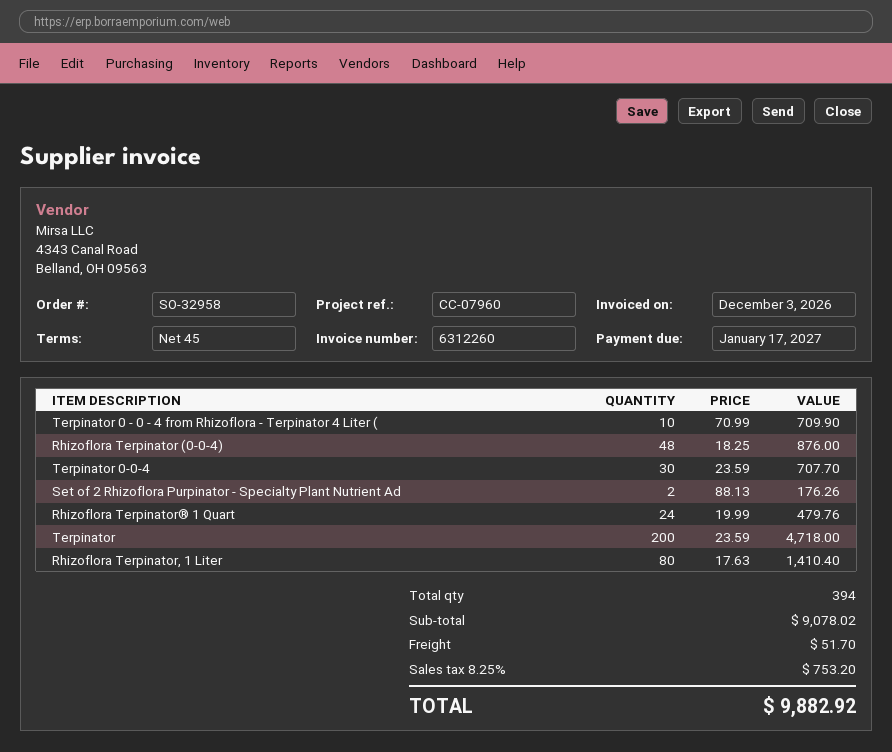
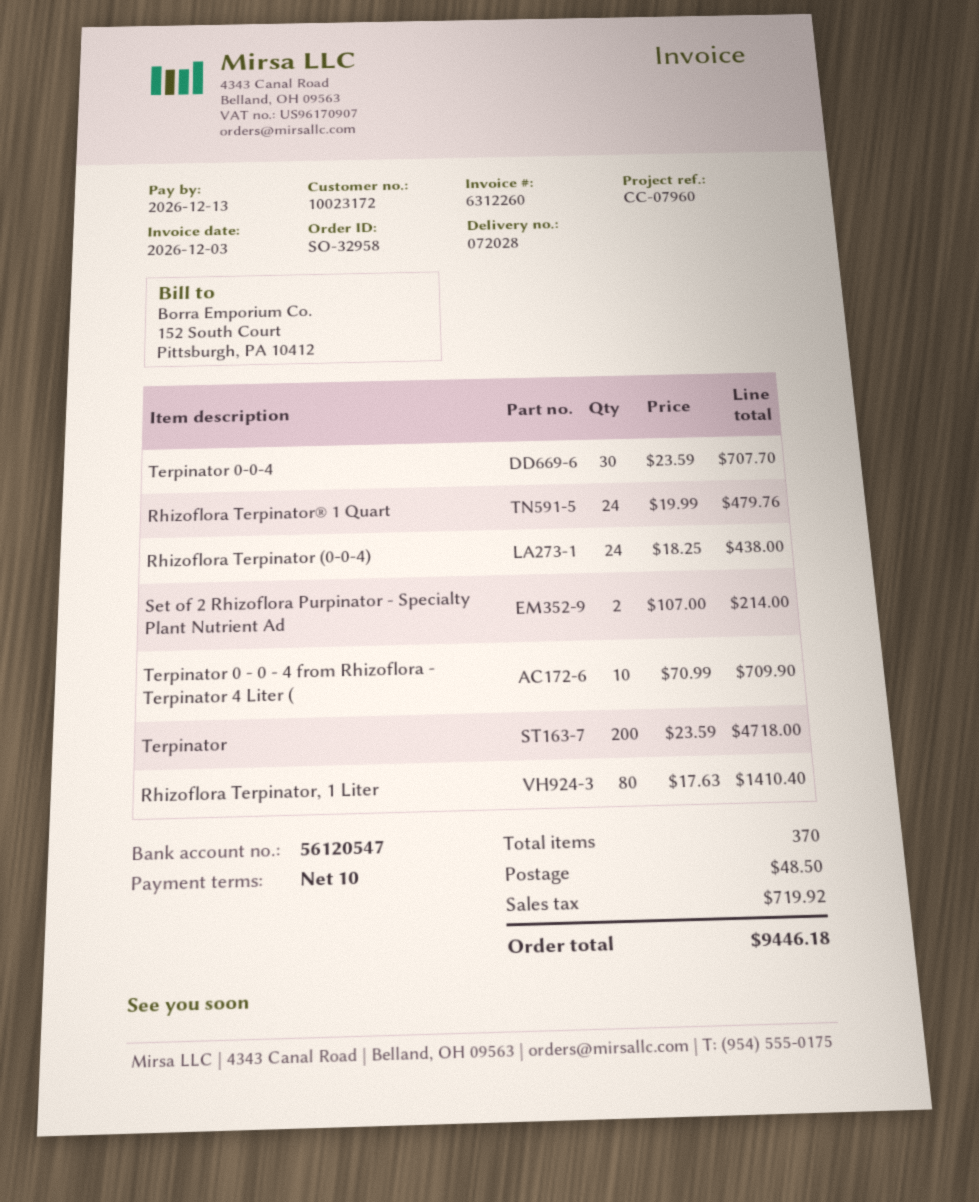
payment terms: 45 days -> 10 days
due date: 2027-01-17 -> 2026-12-13
Rhizoflora Terpinator (0-0-4): 48 x 18.25 = 876.00 -> 24 x 18.25 = 438.00
Set of 2 Rhizoflora Purpinator - Specialty Plant Nutrient Ad: 2 x 88.13 = 176.26 -> 2 x 107.00 = 214.00
total quantity: 394 -> 370
shipping: 51.70 -> 48.50
tax: 753.20 -> 719.92
total: 9882.92 -> 9446.18

